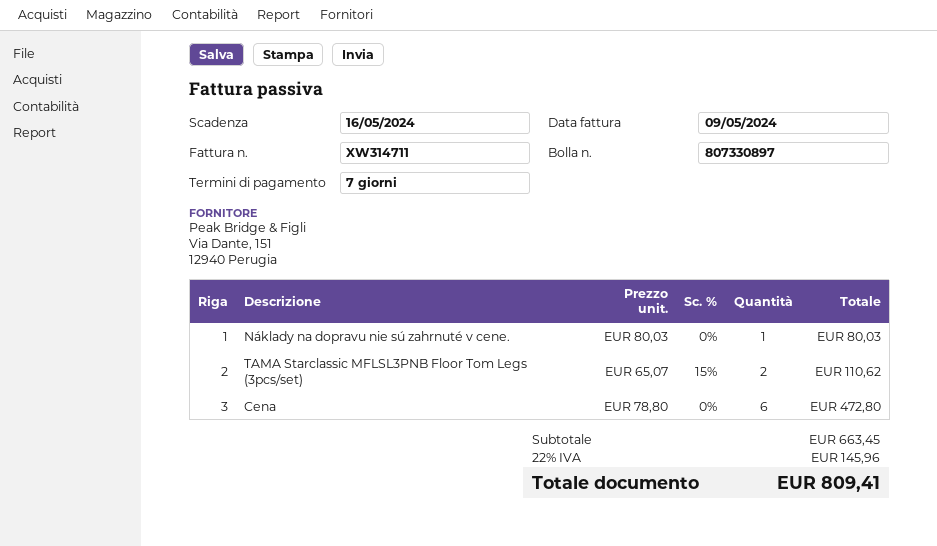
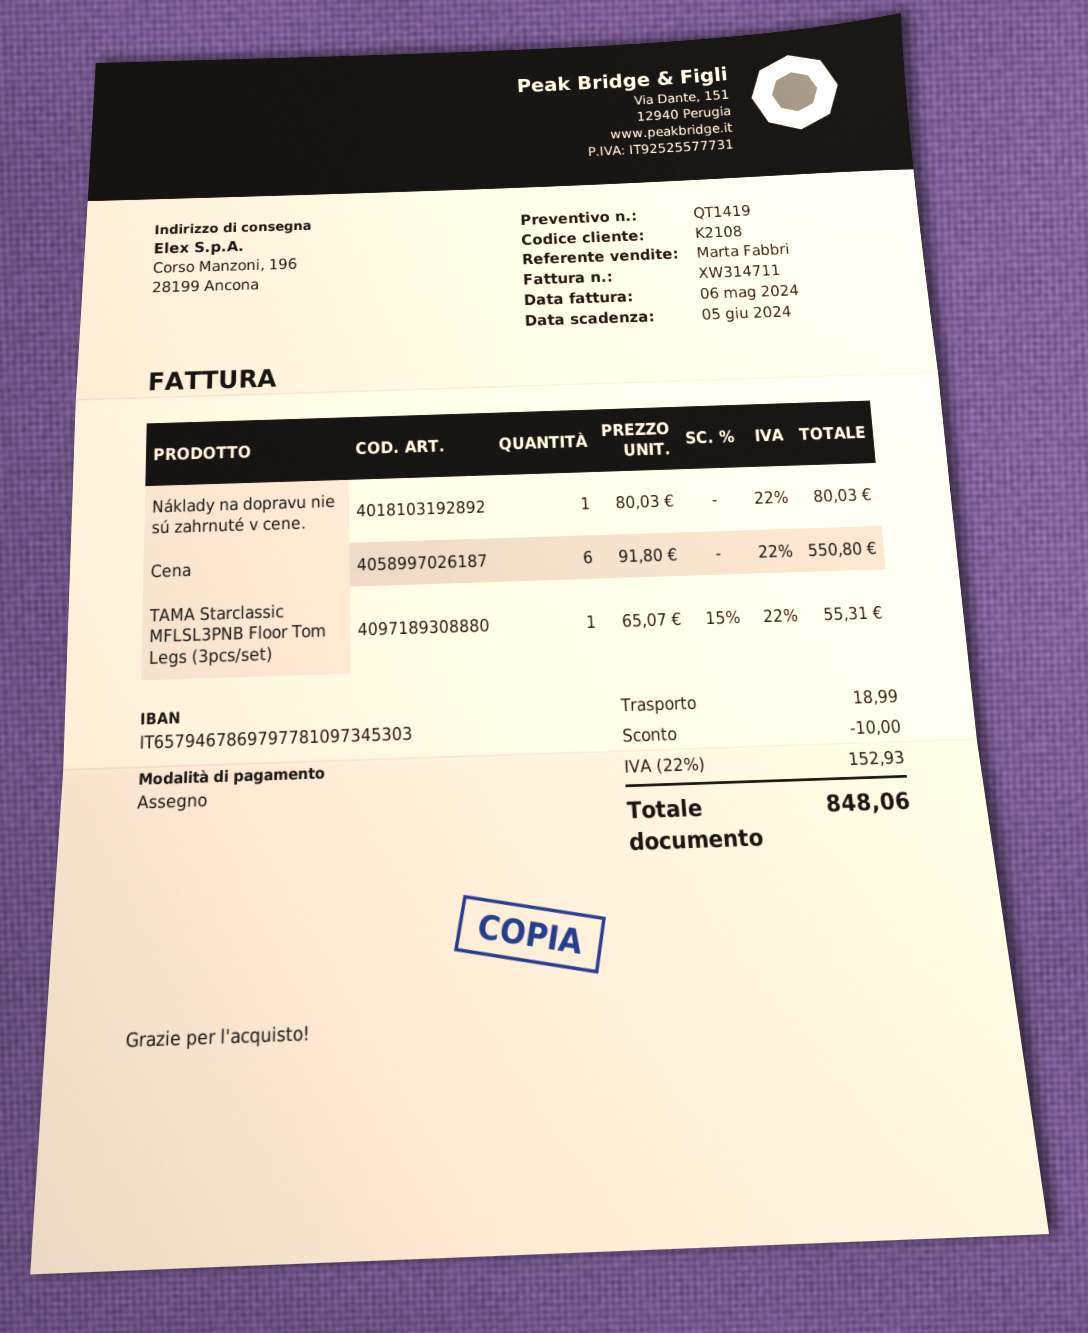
invoice date: 2024-05-09 -> 2024-05-06
due date: 2024-05-16 -> 2024-06-05
TAMA Starclassic MFLSL3PNB Floor Tom Legs (3pcs/set): 2 x 65.07 - 15% = 110.62 -> 1 x 65.07 - 15% = 55.31
Cena: 6 x 78.80 = 472.80 -> 6 x 91.80 = 550.80
discount: none -> 10.00
shipping: none -> 18.99
tax: 22% = 145.96 -> 22% = 152.93
total: 809.41 -> 848.06

